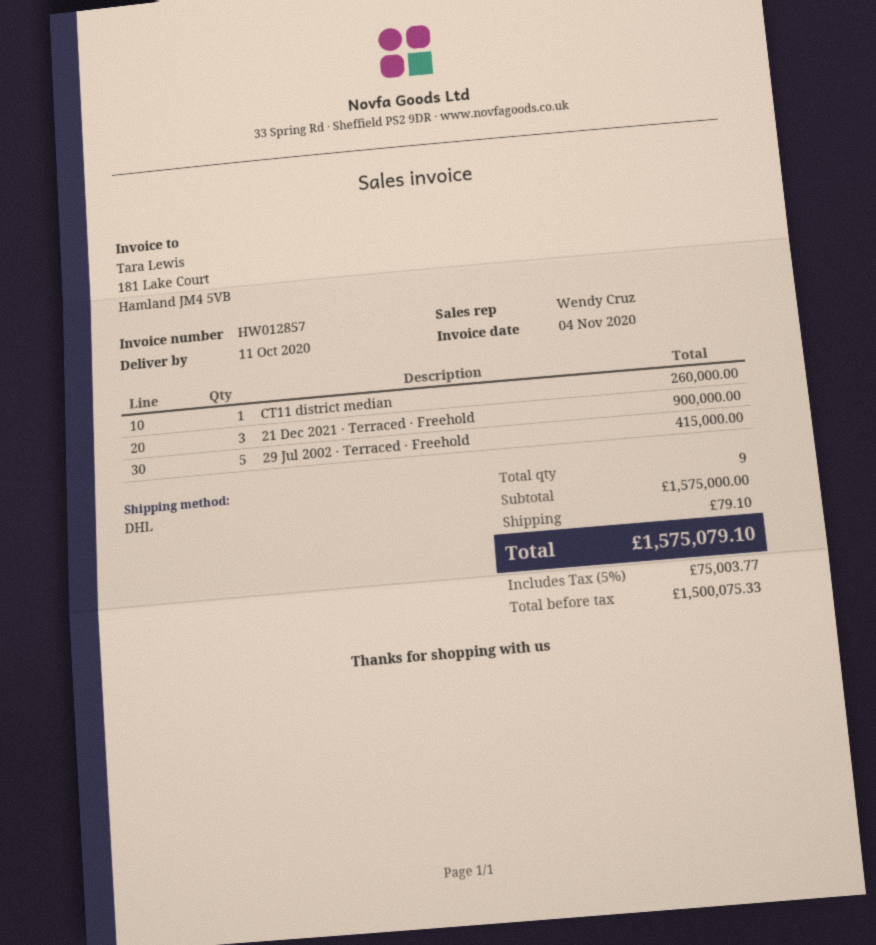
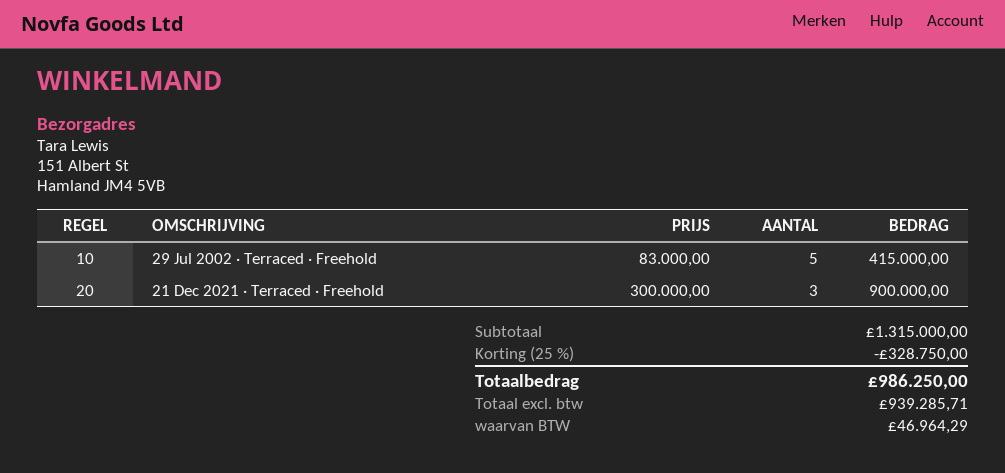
CT11 district median: 1 for 260000.00 -> none
subtotal: 1575000.00 -> 1315000.00
discount: none -> 25% = 328750.00
shipping: 79.10 -> none
net: 1500075.33 -> 939285.71
tax: 75003.77 -> 46964.29
total: 1575079.10 -> 986250.00

